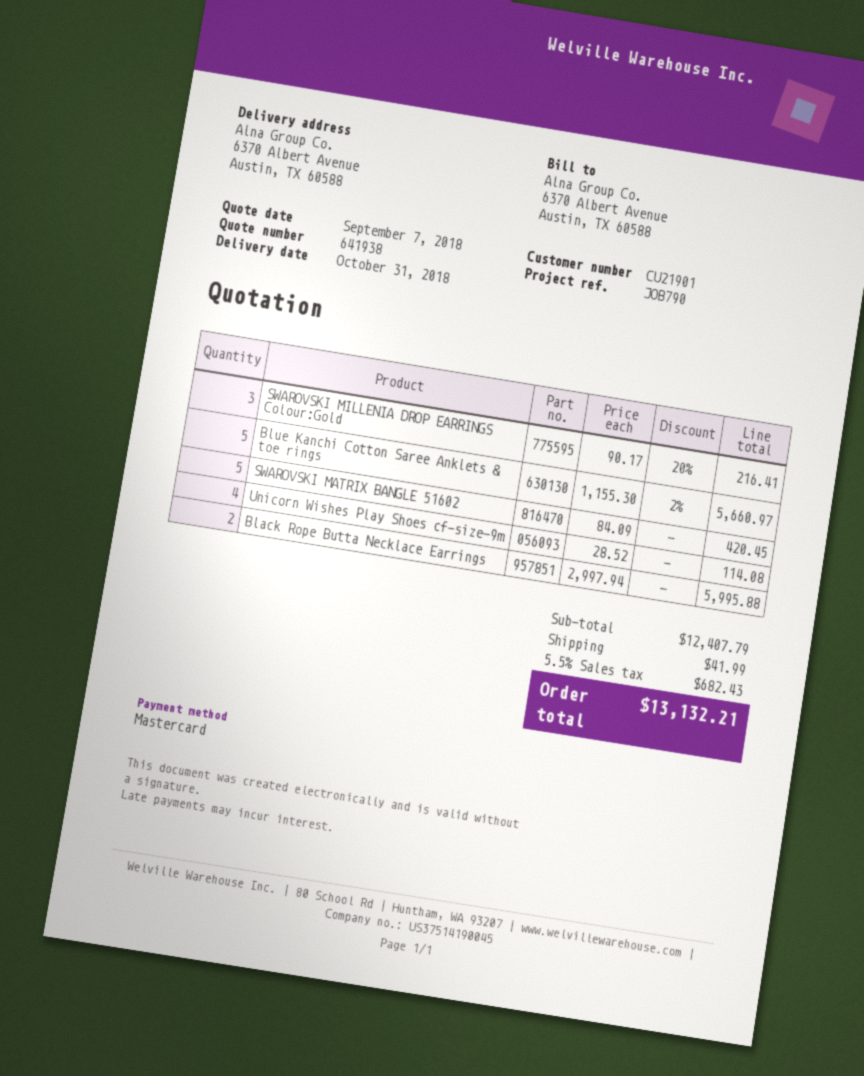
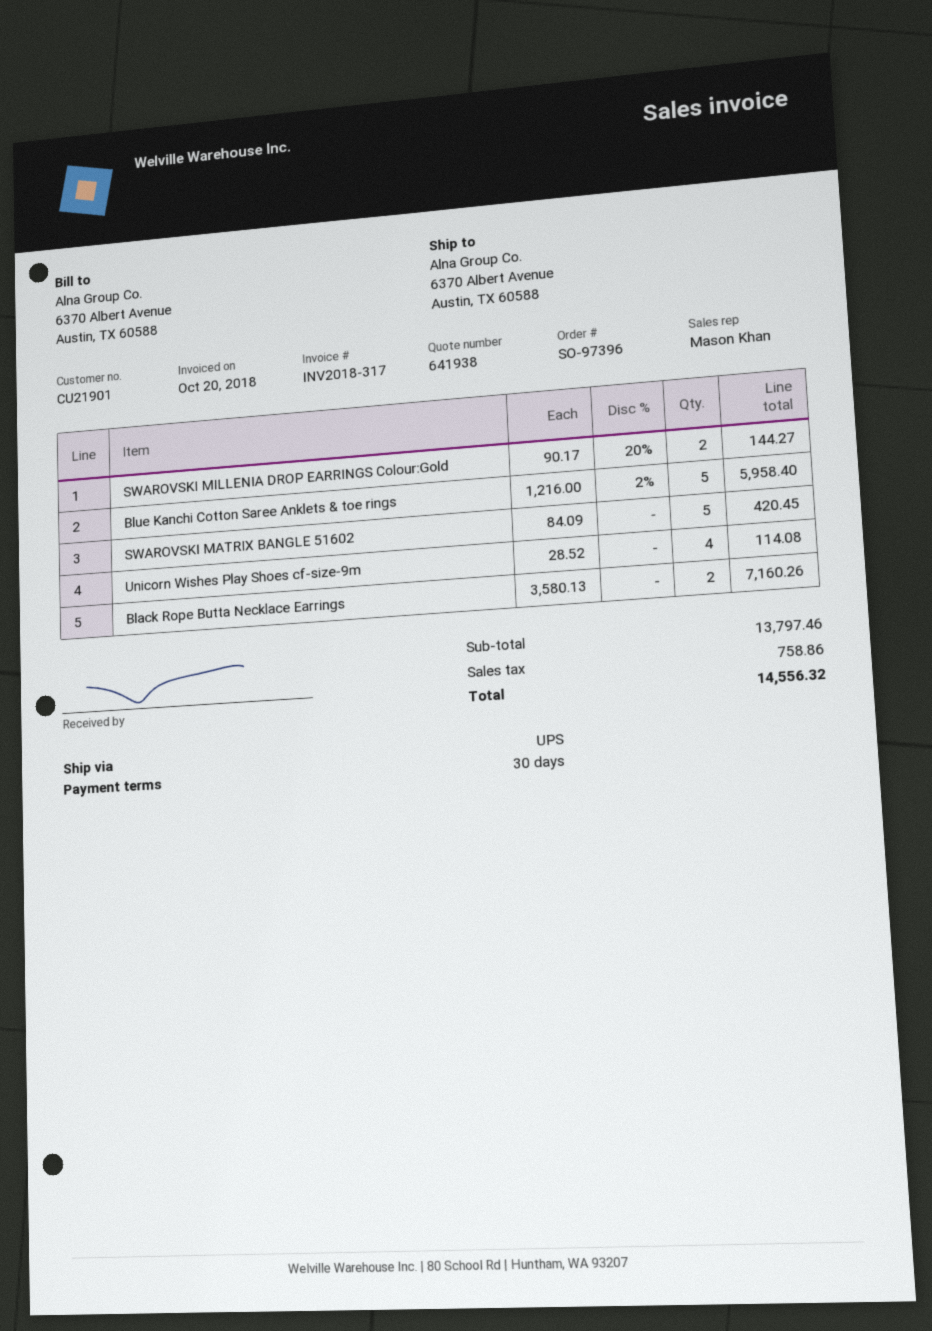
SWAROVSKI MILLENIA DROP EARRINGS Colour:Gold: 3 x 90.17 - 20% = 216.41 -> 2 x 90.17 - 20% = 144.27
Blue Kanchi Cotton Saree Anklets & toe rings: 5 x 1155.30 - 2% = 5660.97 -> 5 x 1216.00 - 2% = 5958.40
Black Rope Butta Necklace Earrings: 2 x 2997.94 = 5995.88 -> 2 x 3580.13 = 7160.26
subtotal: 12407.79 -> 13797.46
shipping: 41.99 -> none
tax: 682.43 -> 758.86
total: 13132.21 -> 14556.32

